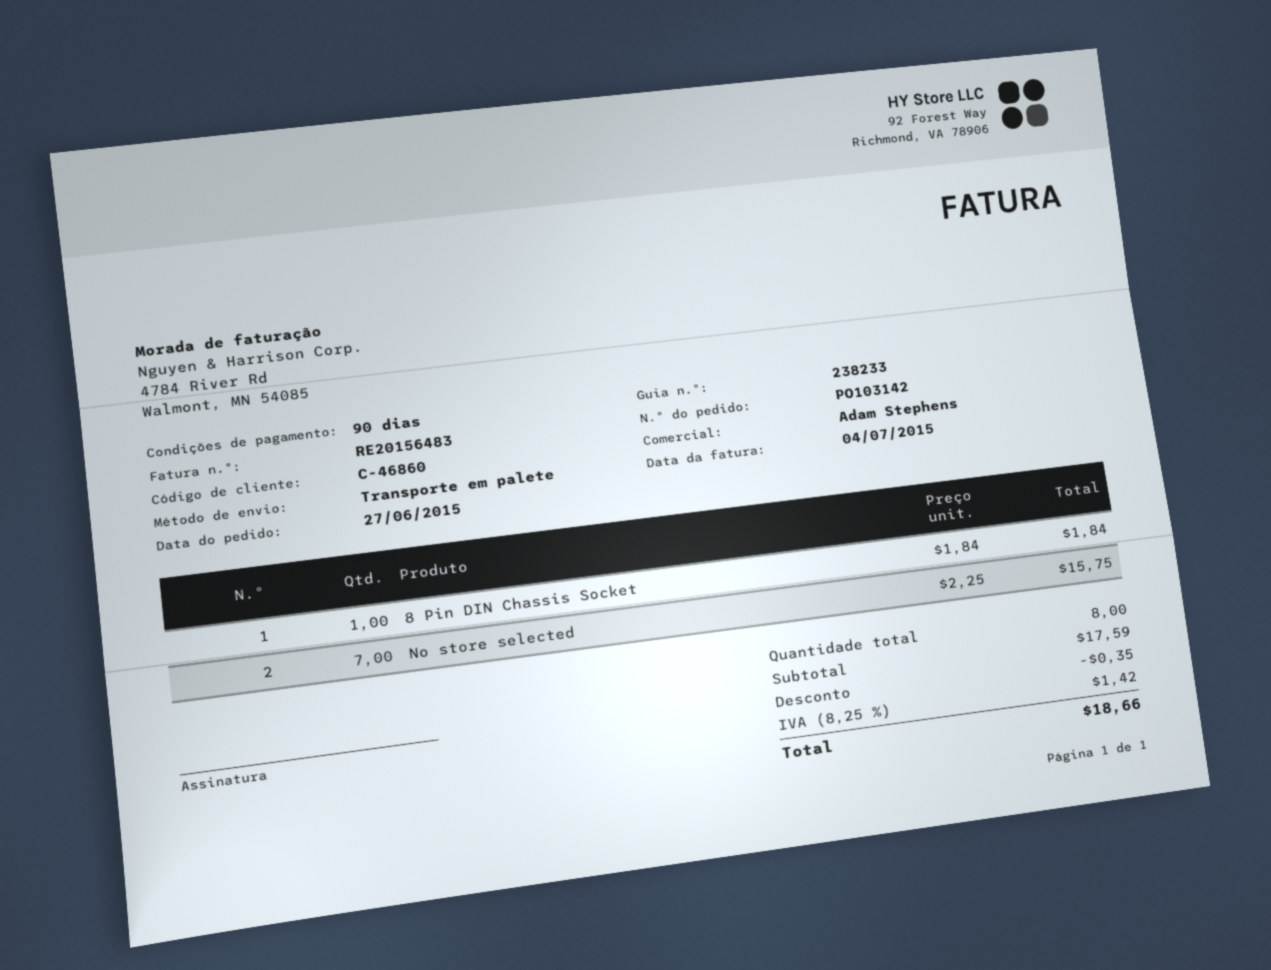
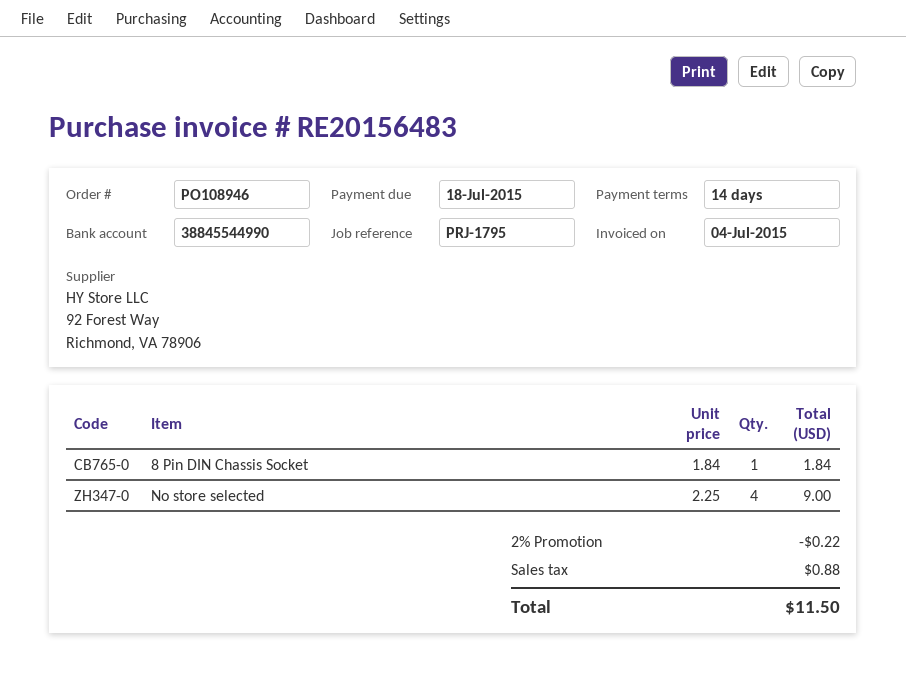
order number: PO103142 -> PO108946
payment terms: 90 days -> 14 days
No store selected: 7 x 2.25 = 15.75 -> 4 x 2.25 = 9.00
discount: 0.35 -> 0.22
tax: 1.42 -> 0.88
total: 18.66 -> 11.50

